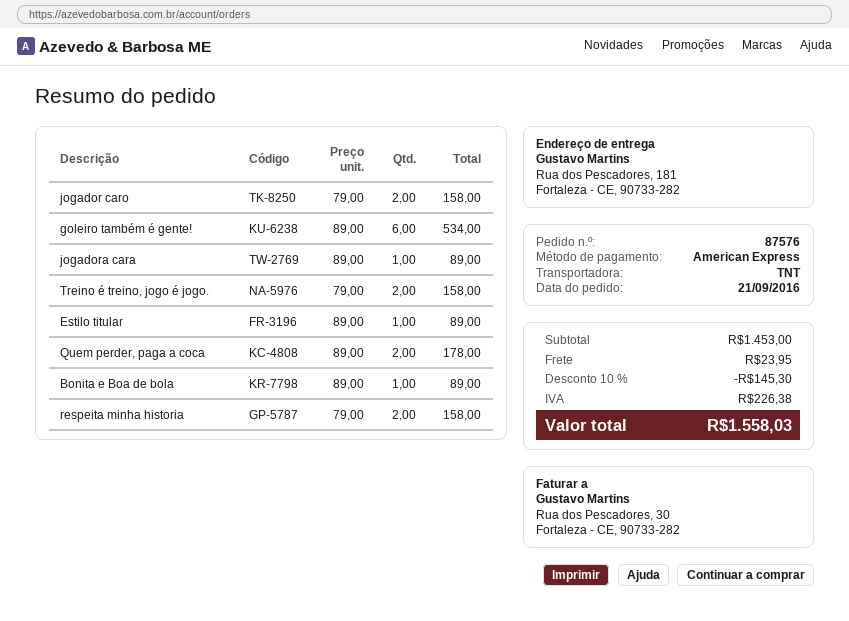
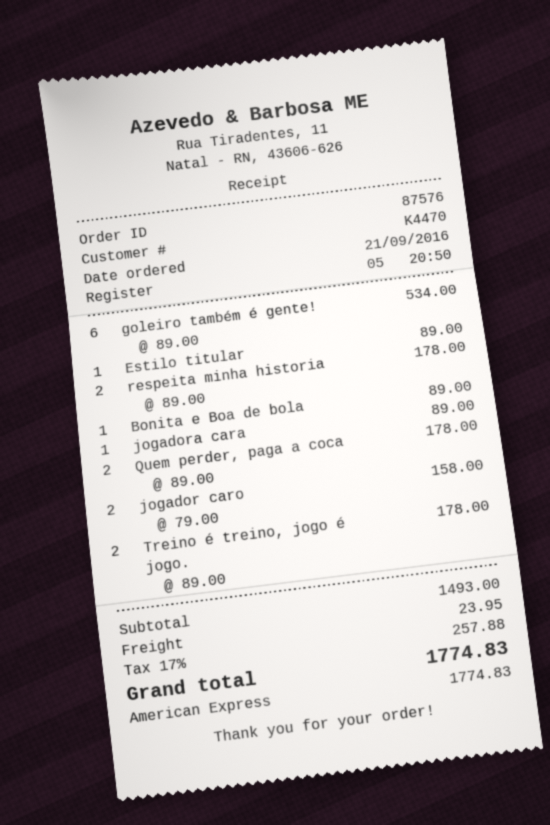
Treino é treino, jogo é jogo.: 2 x 79.00 = 158.00 -> 2 x 89.00 = 178.00
respeita minha historia: 2 x 79.00 = 158.00 -> 2 x 89.00 = 178.00
subtotal: 1453.00 -> 1493.00
discount: 10% = 145.30 -> none
tax: 226.38 -> 257.88
total: 1558.03 -> 1774.83

